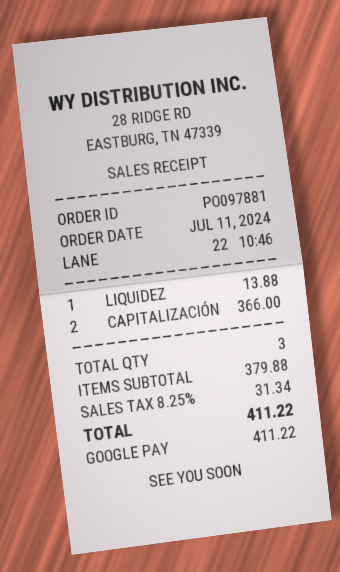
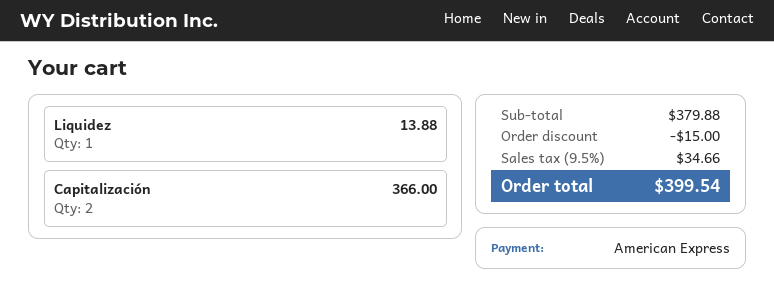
payment method: Google Pay -> American Express
discount: none -> 15.00
tax: 8.25% = 31.34 -> 9.5% = 34.66
total: 411.22 -> 399.54

